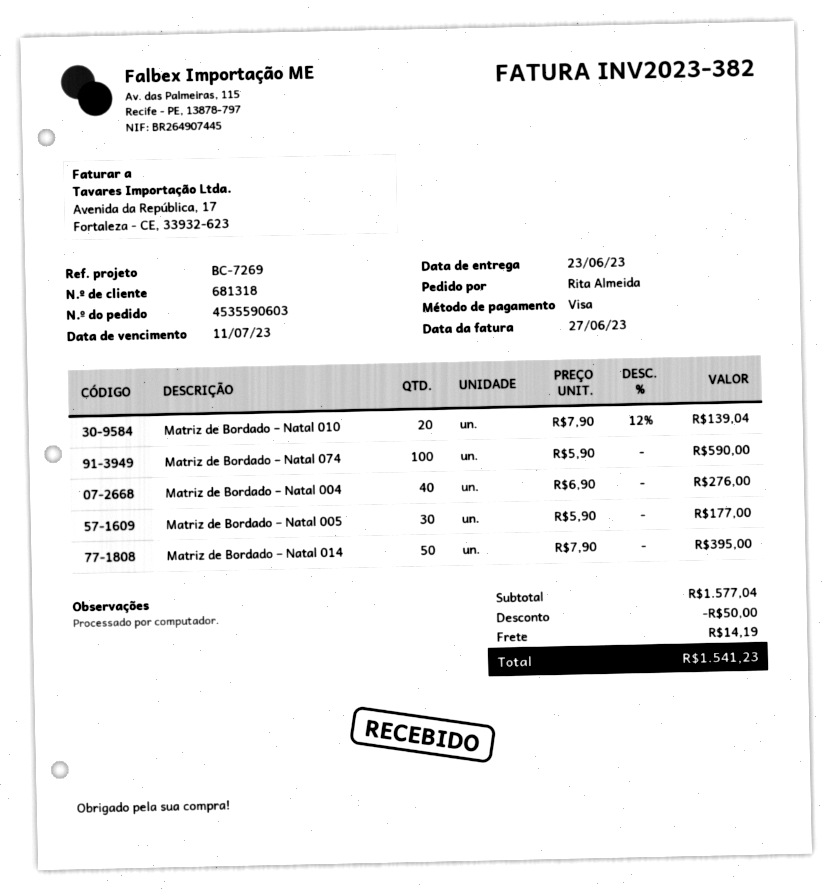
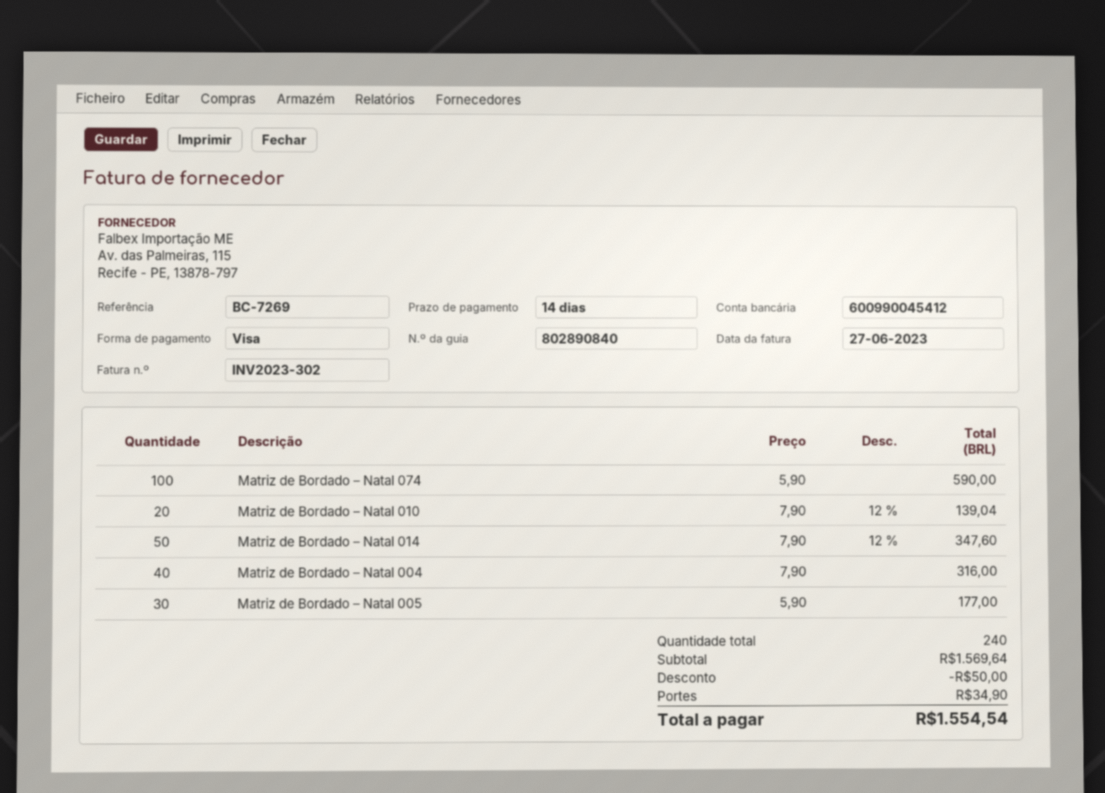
invoice number: INV2023-382 -> INV2023-302
Matriz de Bordado – Natal 004: 40 x 6.90 = 276.00 -> 40 x 7.90 = 316.00
Matriz de Bordado – Natal 014: 50 x 7.90 = 395.00 -> 50 x 7.90 - 12% = 347.60
subtotal: 1577.04 -> 1569.64
shipping: 14.19 -> 34.90
total: 1541.23 -> 1554.54

